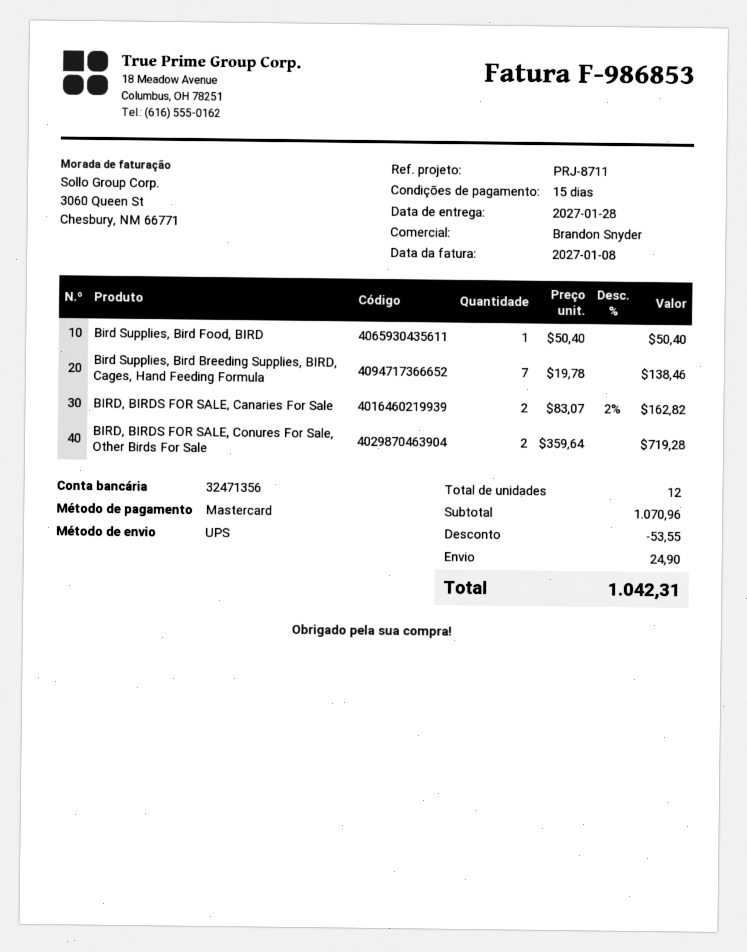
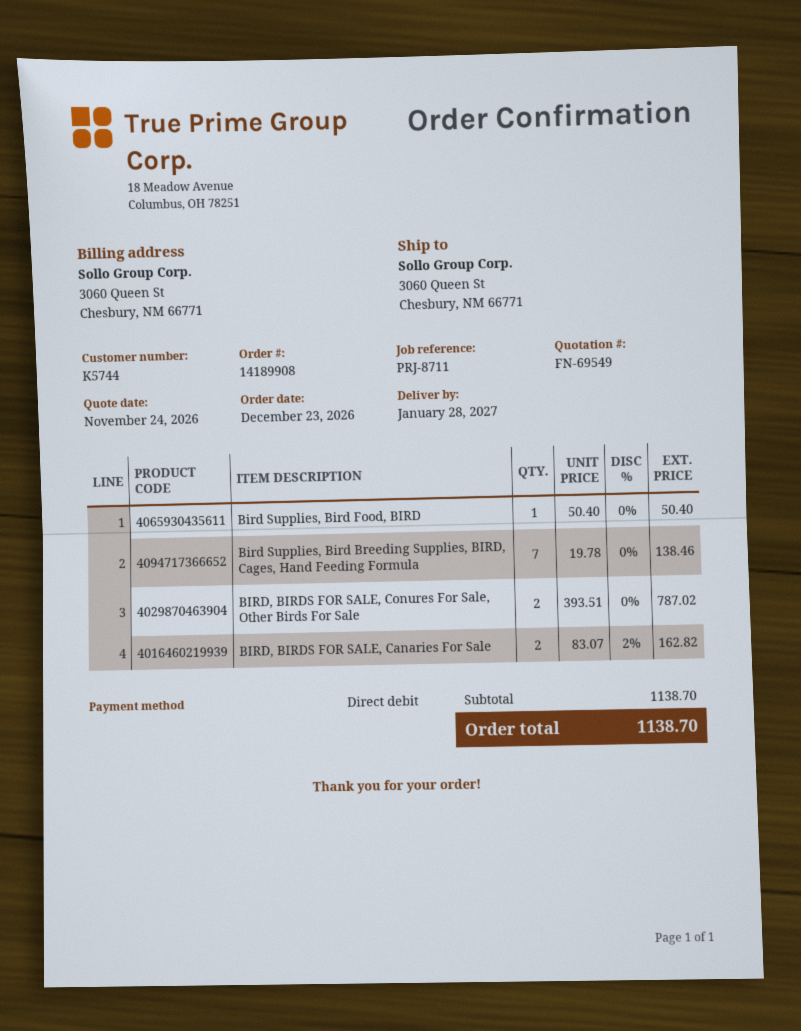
payment method: Mastercard -> direct debit
BIRD, BIRDS FOR SALE, Conures For Sale, Other Birds For Sale: 2 x 359.64 = 719.28 -> 2 x 393.51 = 787.02
subtotal: 1070.96 -> 1138.70
discount: 53.55 -> none
shipping: 24.90 -> none
total: 1042.31 -> 1138.70

